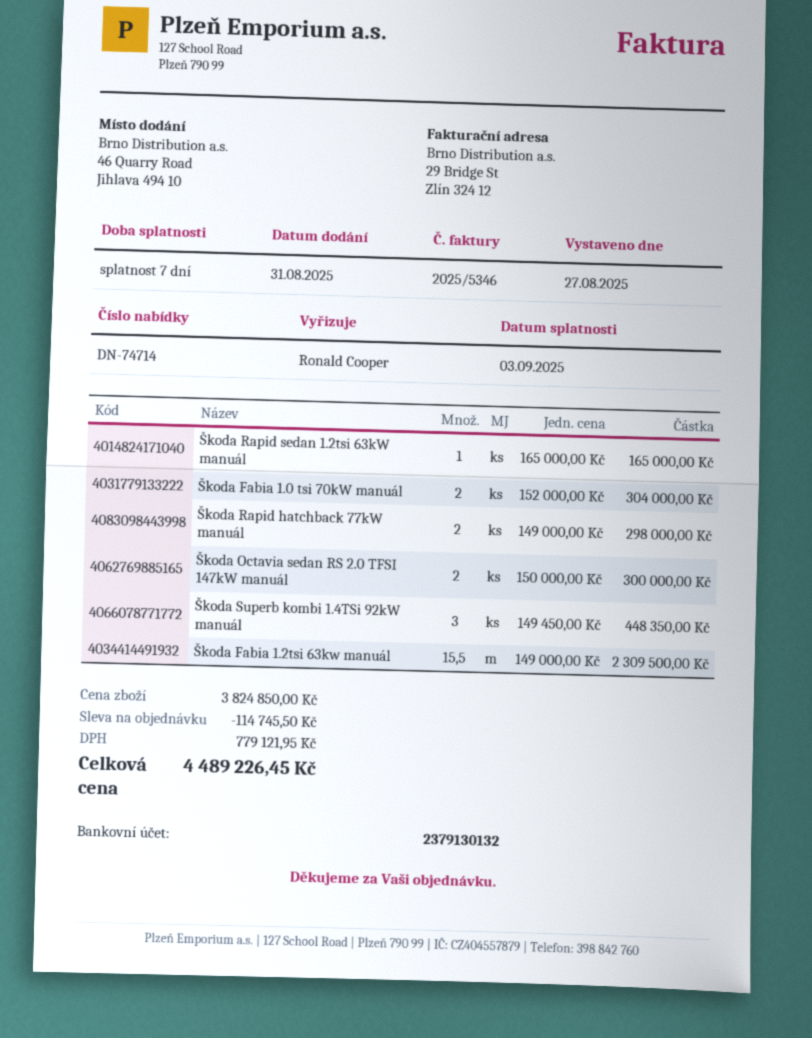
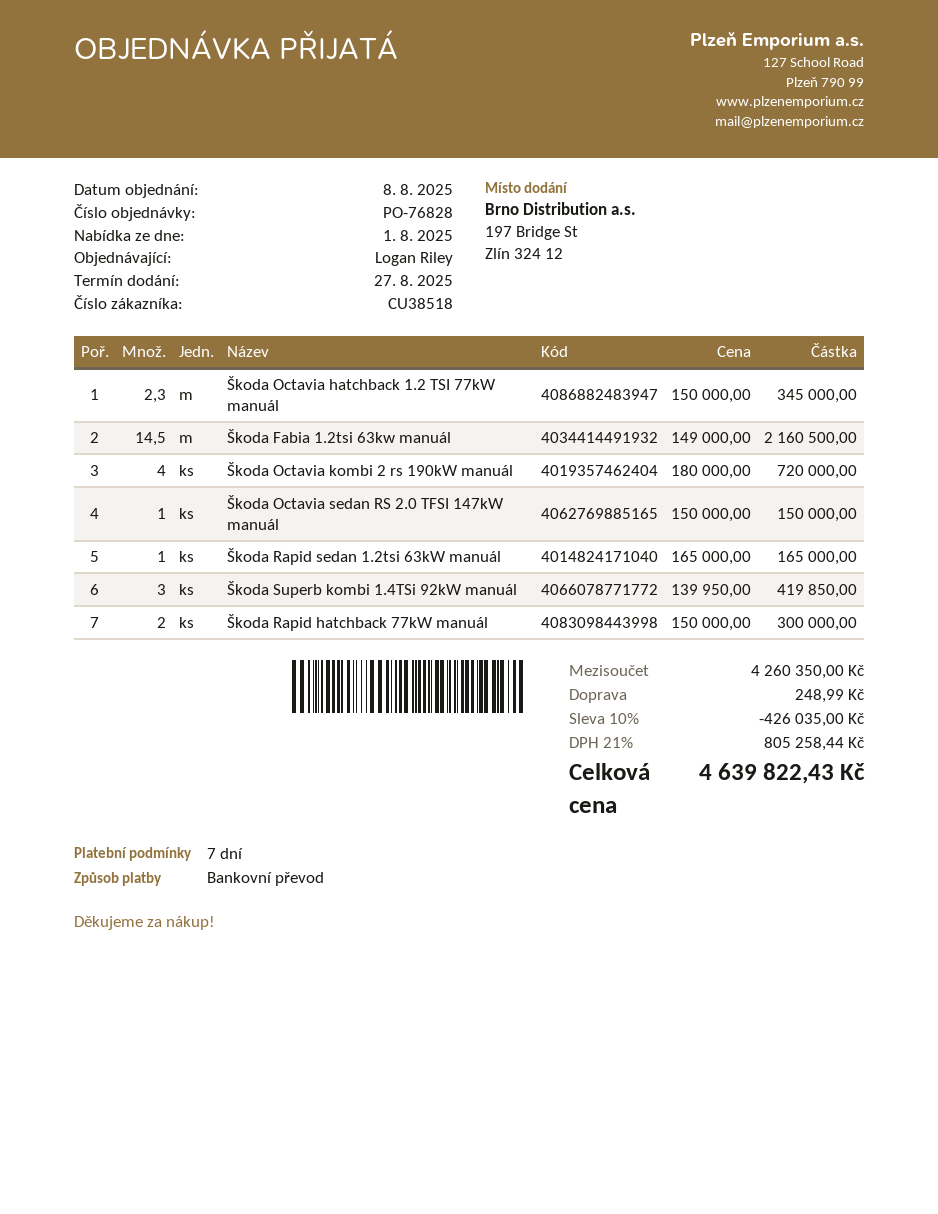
delivery date: 2025-08-31 -> 2025-08-27
ship to: 46 Quarry Road, Jihlava 494 10 -> 197 Bridge St, Zlín 324 12
Škoda Fabia 1.0 tsi 70kW manuál: 2 x 152000.00 = 304000.00 -> none
Škoda Rapid hatchback 77kW manuál: 2 x 149000.00 = 298000.00 -> 2 x 150000.00 = 300000.00
Škoda Octavia sedan RS 2.0 TFSI 147kW manuál: 2 x 150000.00 = 300000.00 -> 1 x 150000.00 = 150000.00
Škoda Superb kombi 1.4TSi 92kW manuál: 3 x 149450.00 = 448350.00 -> 3 x 139950.00 = 419850.00
Škoda Fabia 1.2tsi 63kw manuál: 15.5 x 149000.00 = 2309500.00 -> 14.5 x 149000.00 = 2160500.00
Škoda Octavia hatchback 1.2 TSI 77kW manuál: none -> 2.3 x 150000.00 = 345000.00
Škoda Octavia kombi 2 rs 190kW manuál: none -> 4 x 180000.00 = 720000.00
subtotal: 3824850.00 -> 4260350.00
discount: 114745.50 -> 426035.00
shipping: none -> 248.99
tax: 779121.95 -> 805258.44
total: 4489226.45 -> 4639822.43

